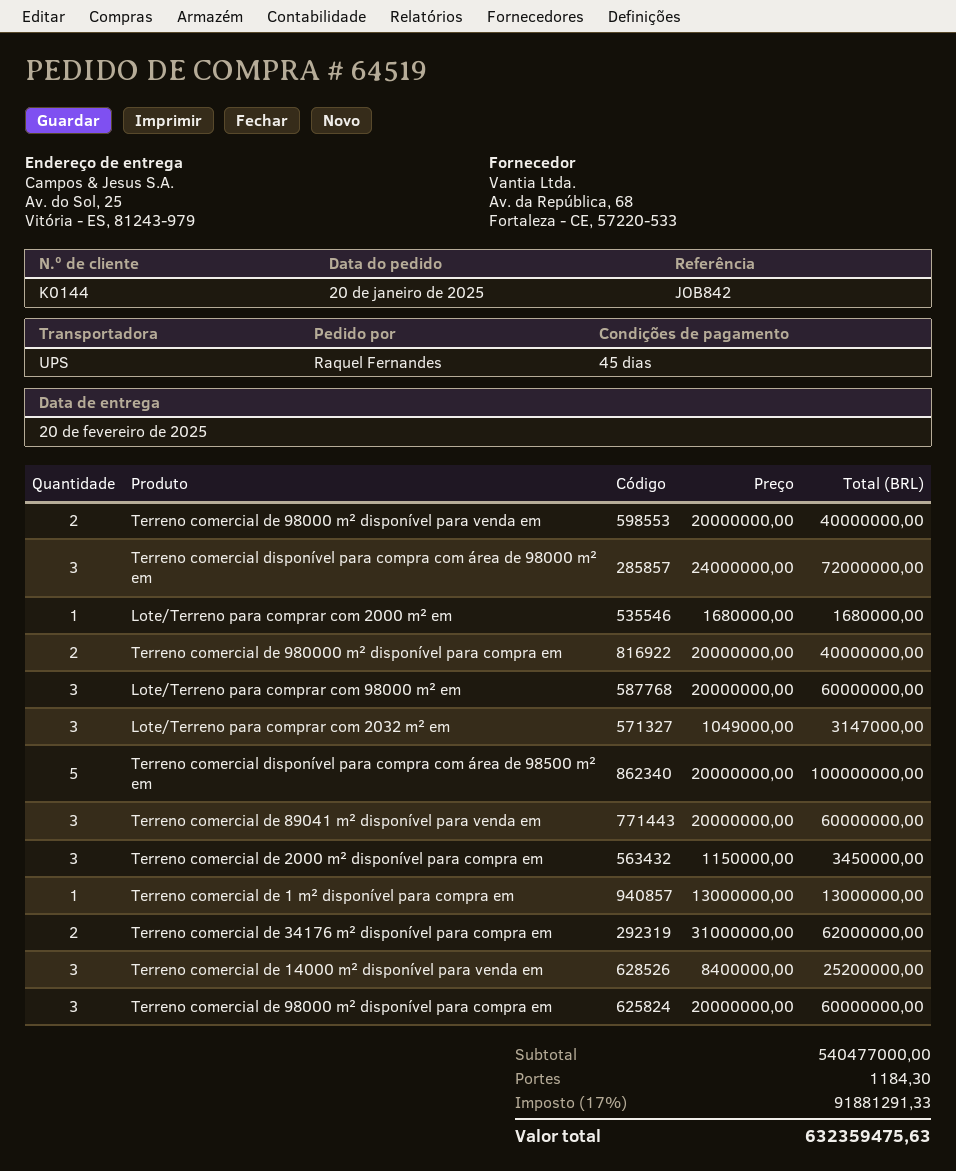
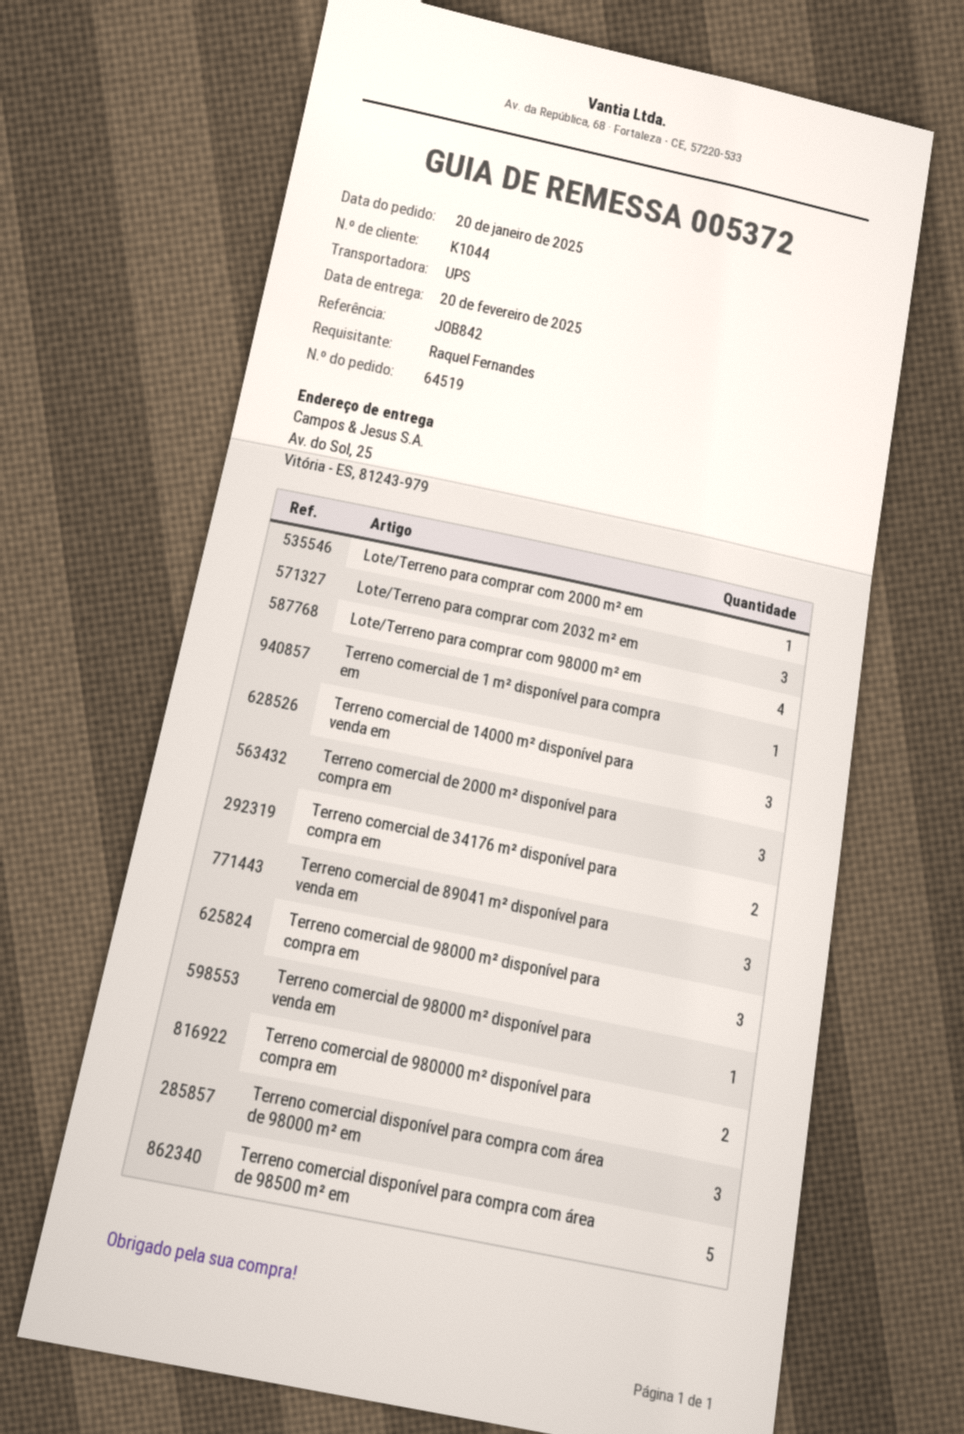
customer number: K0144 -> K1044
Terreno comercial de 98000 m² disponível para venda em: 2 -> 1
Lote/Terreno para comprar com 98000 m² em: 3 -> 4

